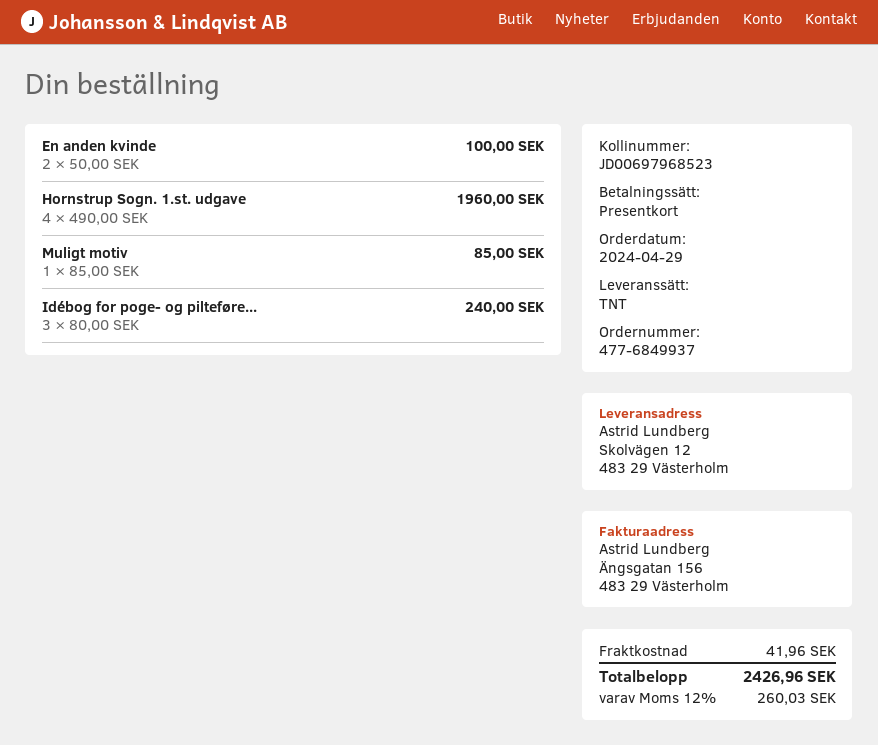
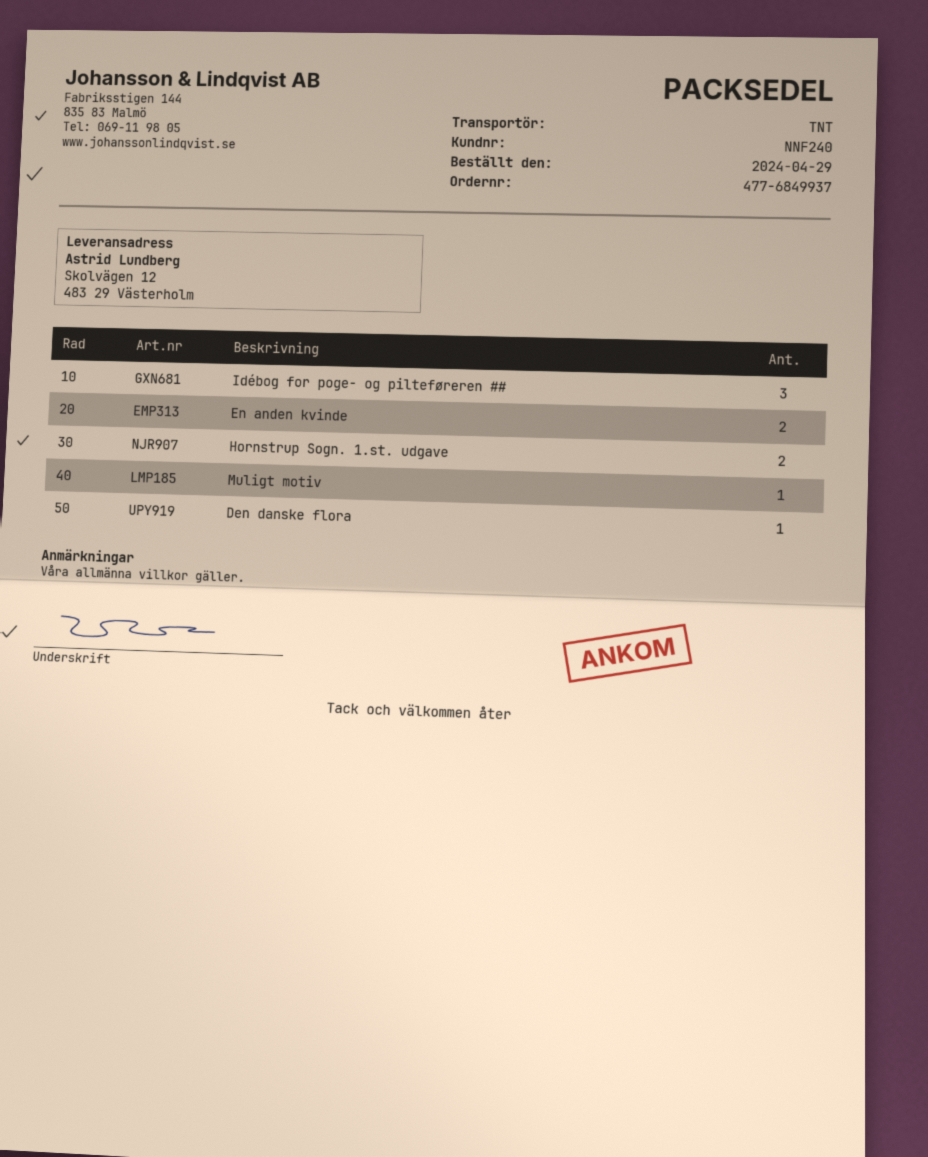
Hornstrup Sogn. 1.st. udgave: 4 -> 2
Den danske flora: none -> 1

